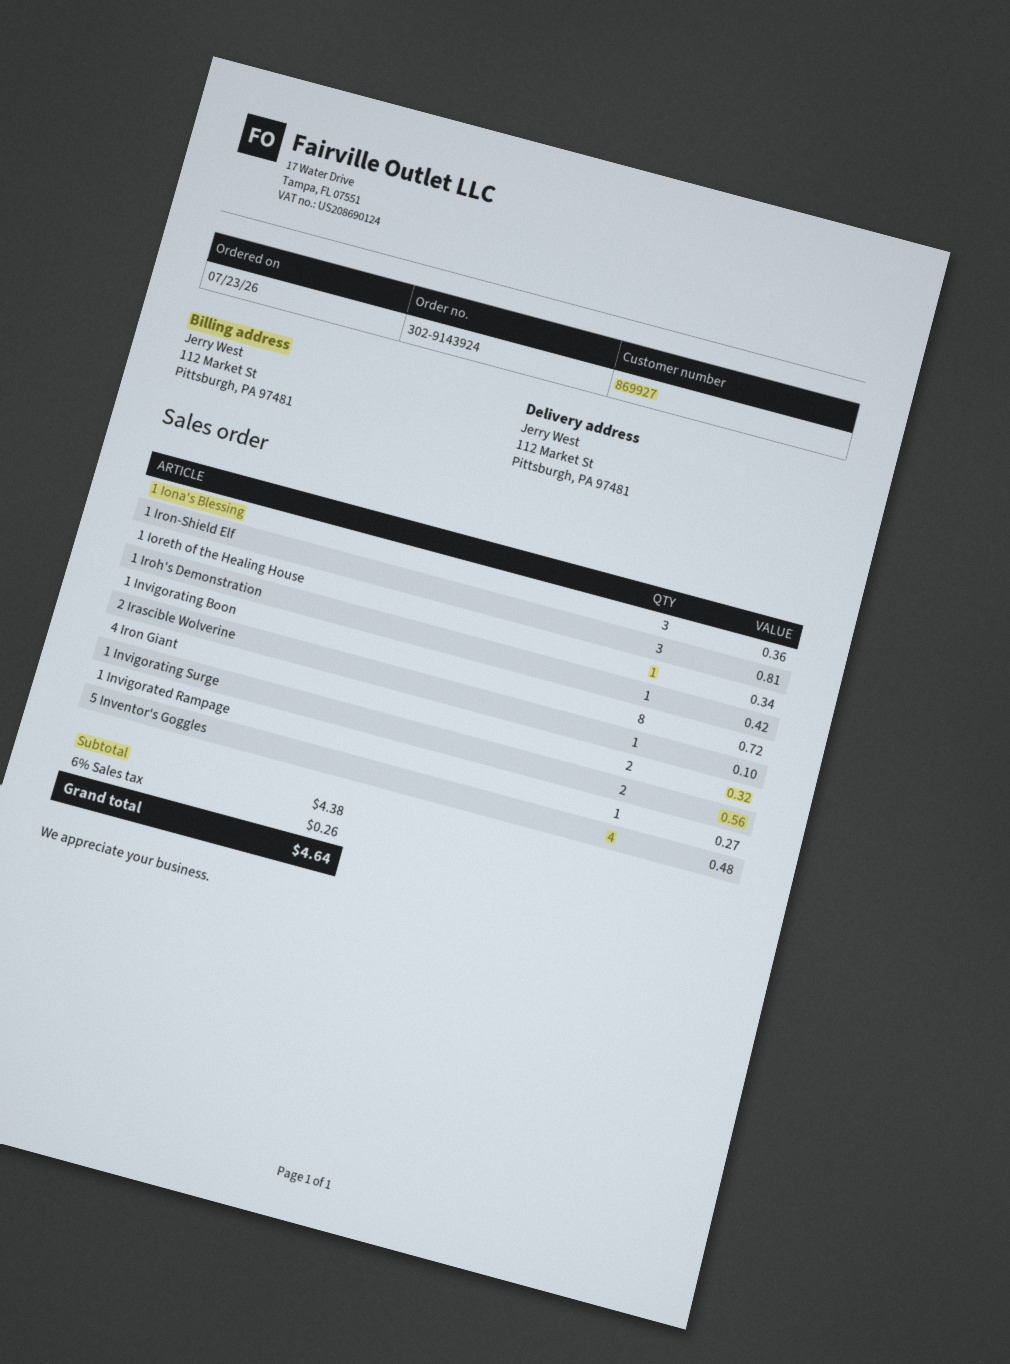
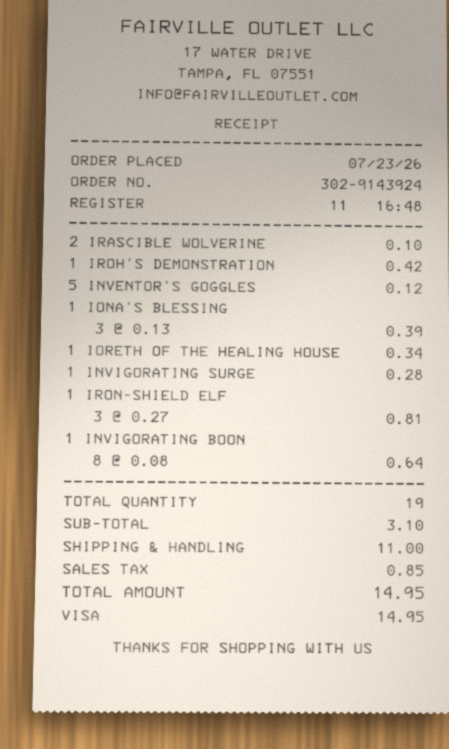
1 Iona's Blessing: 3 for 0.36 -> 3 for 0.39
1 Invigorating Boon: 8 for 0.72 -> 8 for 0.64
4 Iron Giant: 2 for 0.32 -> none
1 Invigorating Surge: 2 for 0.56 -> 1 for 0.28
1 Invigorated Rampage: 1 for 0.27 -> none
5 Inventor's Goggles: 4 for 0.48 -> 1 for 0.12
subtotal: 4.38 -> 3.10
shipping: none -> 11.00
tax: 0.26 -> 0.85
total: 4.64 -> 14.95

